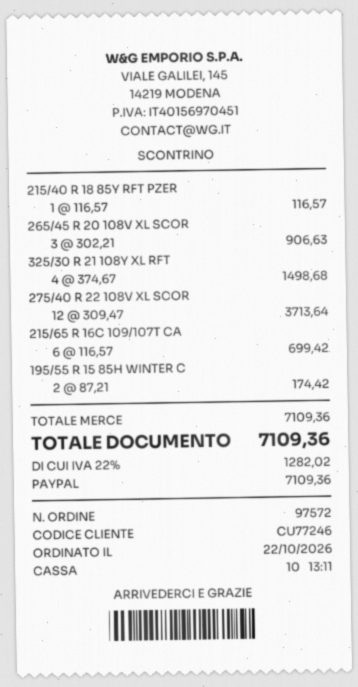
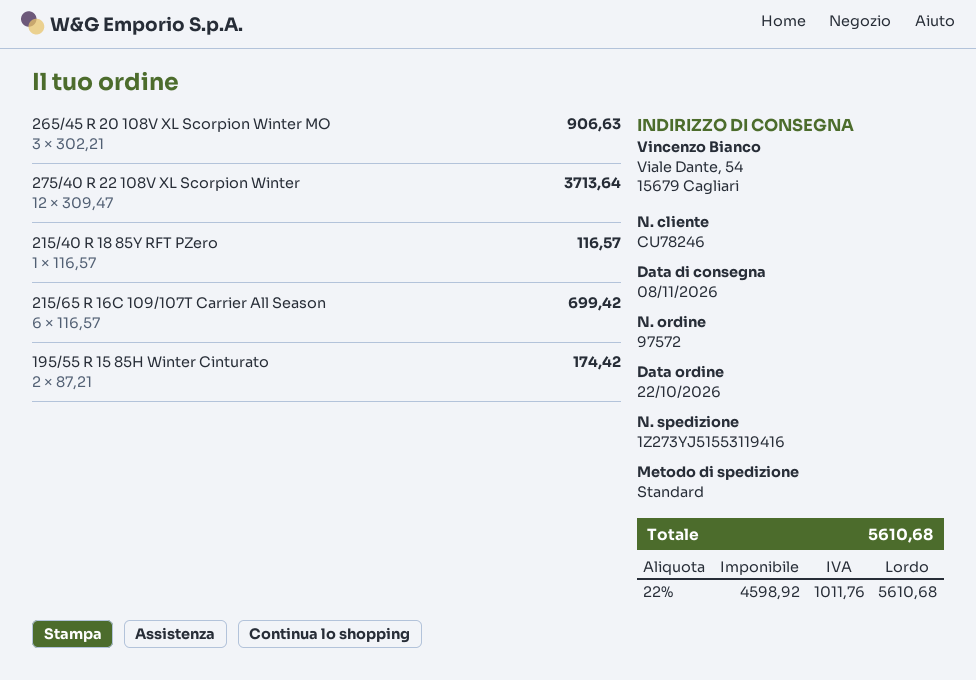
customer number: CU77246 -> CU78246
325/30 R 21 108Y XL RFT: 4 x 374.67 = 1498.68 -> none
tax: 22% = 1282.02 -> 22% = 1011.76
total: 7109.36 -> 5610.68

